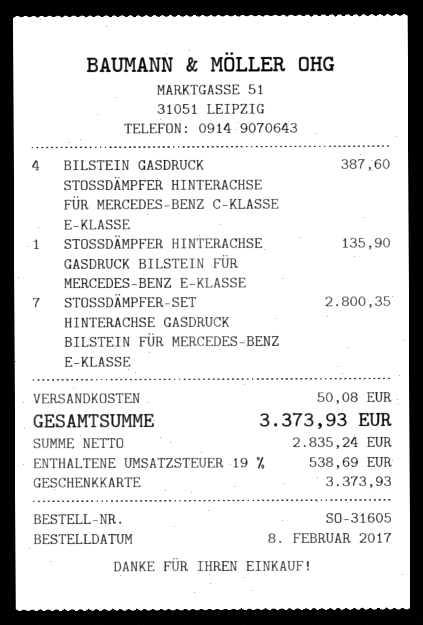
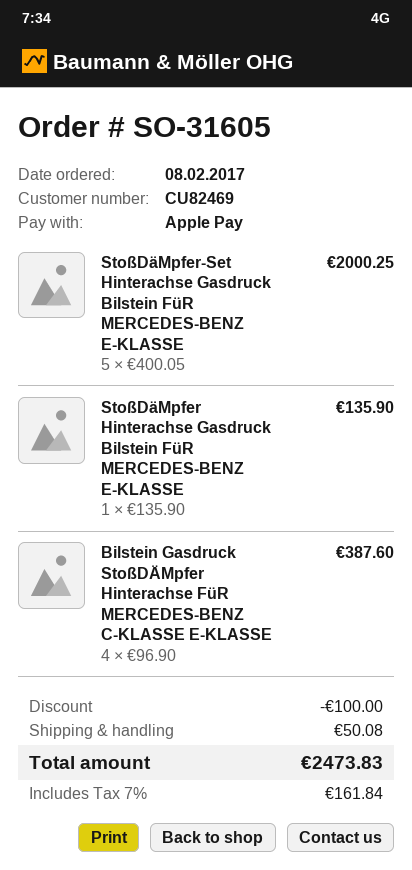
payment method: gift card -> Apple Pay
STOSSDÄMPFER-SET HINTERACHSE GASDRUCK BILSTEIN FÜR MERCEDES-BENZ E-KLASSE: 7 for 2800.35 -> 5 for 2000.25
discount: none -> 100.00
tax: 19% = 538.69 -> 7% = 161.84
total: 3373.93 -> 2473.83

